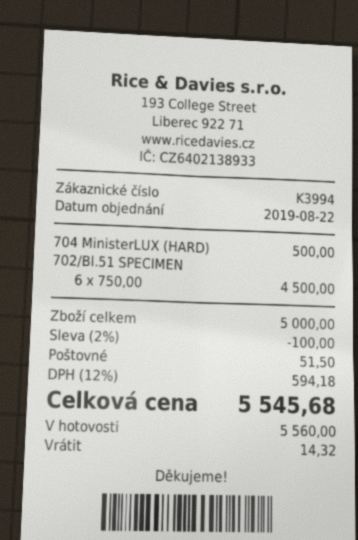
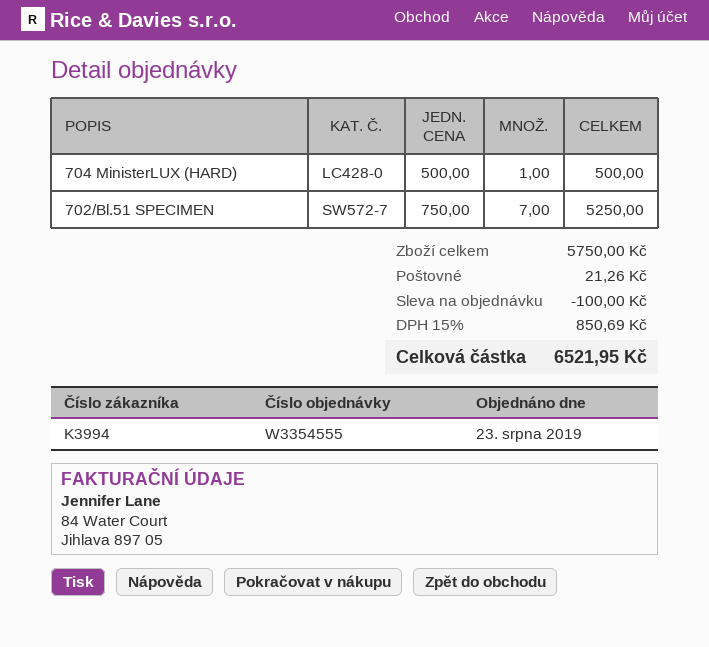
order date: 2019-08-22 -> 2019-08-23
702/Bl.51 SPECIMEN: 6 x 750.00 = 4500.00 -> 7 x 750.00 = 5250.00
subtotal: 5000.00 -> 5750.00
shipping: 51.50 -> 21.26
tax: 12% = 594.18 -> 15% = 850.69
total: 5545.68 -> 6521.95

